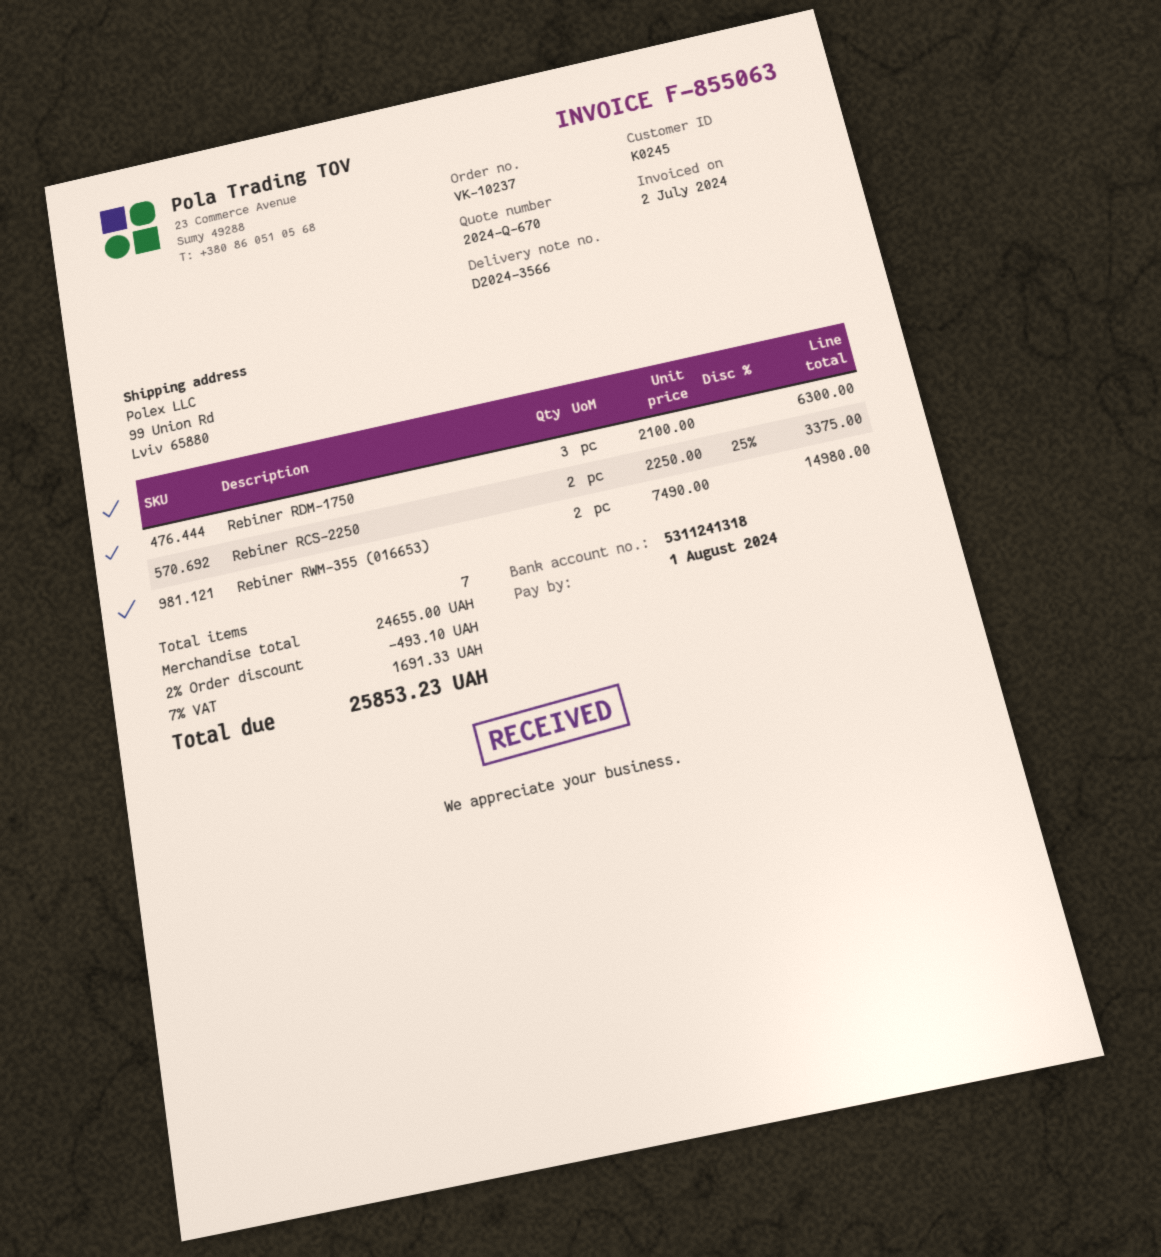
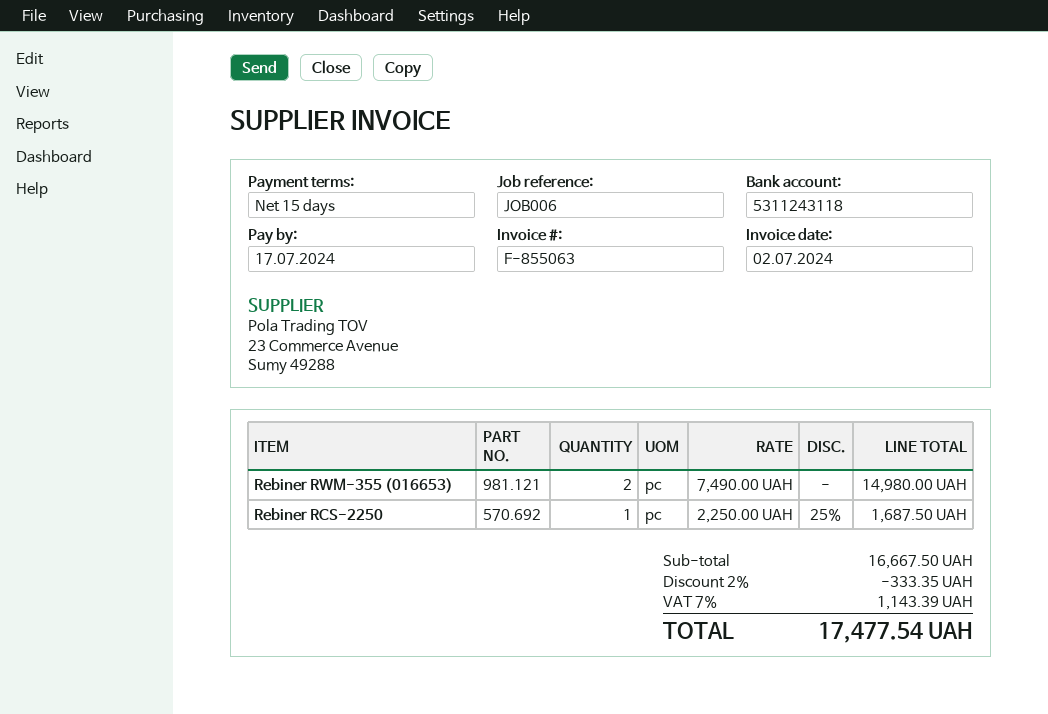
due date: 2024-08-01 -> 2024-07-17
bank account: 5311241318 -> 5311243118
Rebiner RDM-1750: 3 x 2100.00 = 6300.00 -> none
Rebiner RCS-2250: 2 x 2250.00 - 25% = 3375.00 -> 1 x 2250.00 - 25% = 1687.50
subtotal: 24655.00 -> 16667.50
discount: 2% = 493.10 -> 2% = 333.35
tax: 7% = 1691.33 -> 7% = 1143.39
total: 25853.23 -> 17477.54

